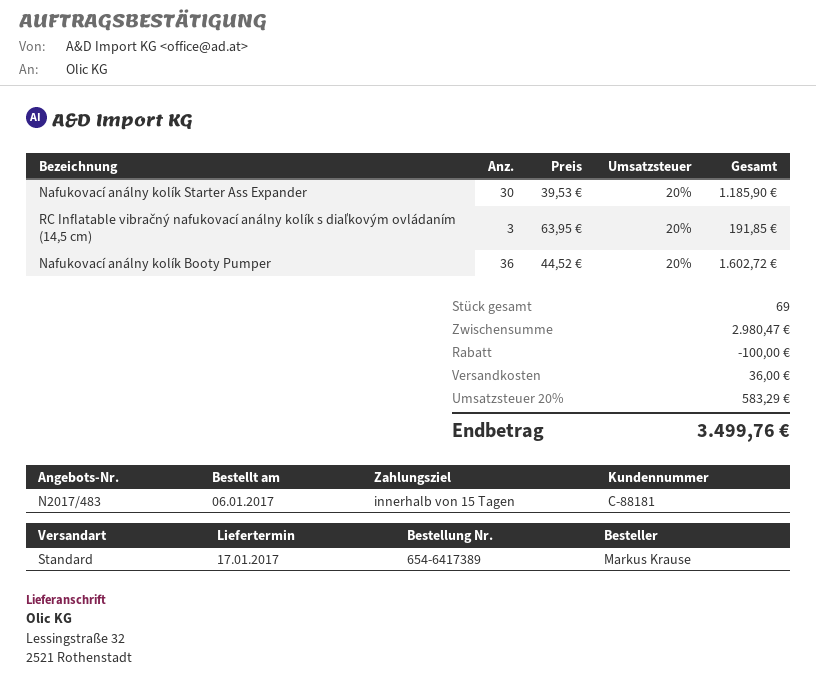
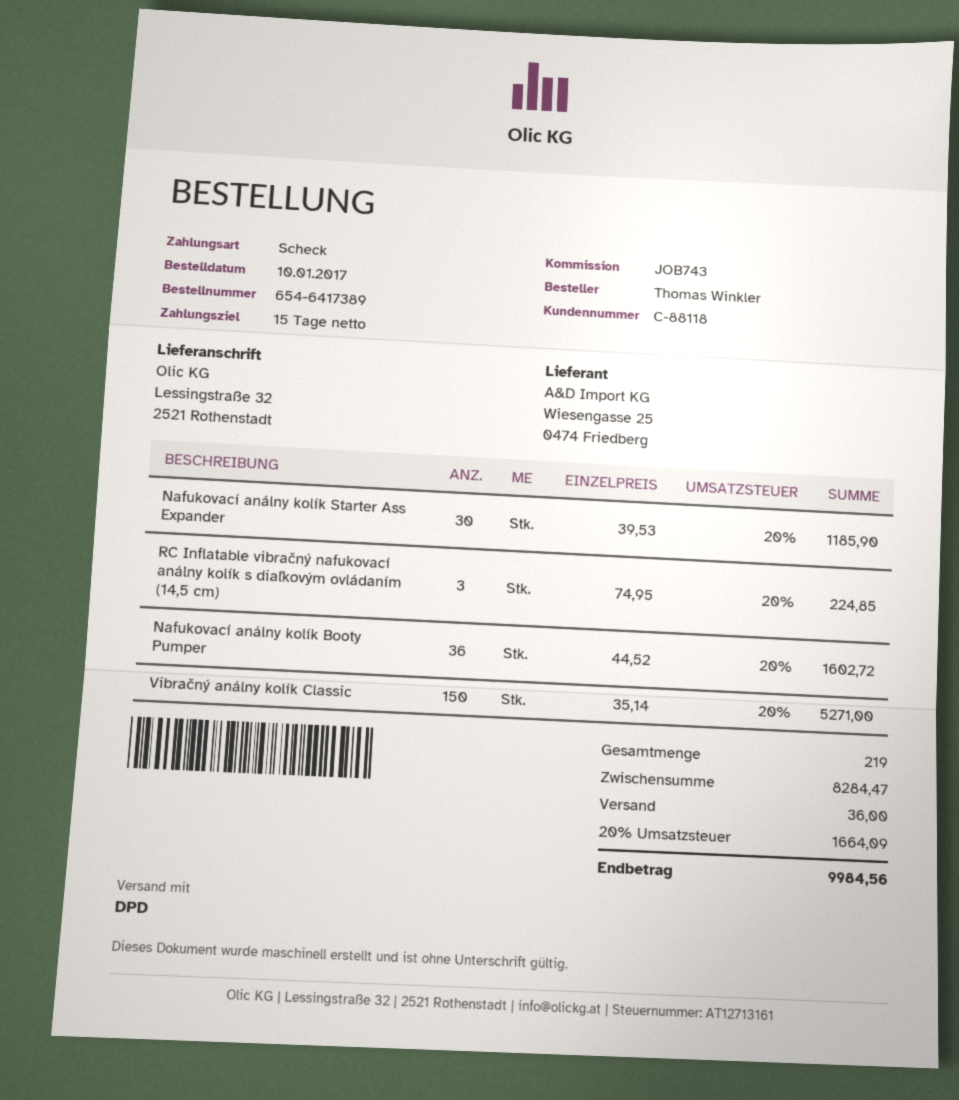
order date: 2017-01-06 -> 2017-01-10
customer number: C-88181 -> C-88118
ordered by: Markus Krause -> Thomas Winkler
shipping method: standard -> DPD
RC Inflatable vibračný nafukovací análny kolík s diaľkovým ovládaním (14,5 cm): 3 x 63.95 = 191.85 -> 3 x 74.95 = 224.85
Vibračný análny kolík Classic: none -> 150 x 35.14 = 5271.00
total quantity: 69 -> 219
subtotal: 2980.47 -> 8284.47
discount: 100.00 -> none
tax: 20% = 583.29 -> 20% = 1664.09
total: 3499.76 -> 9984.56

